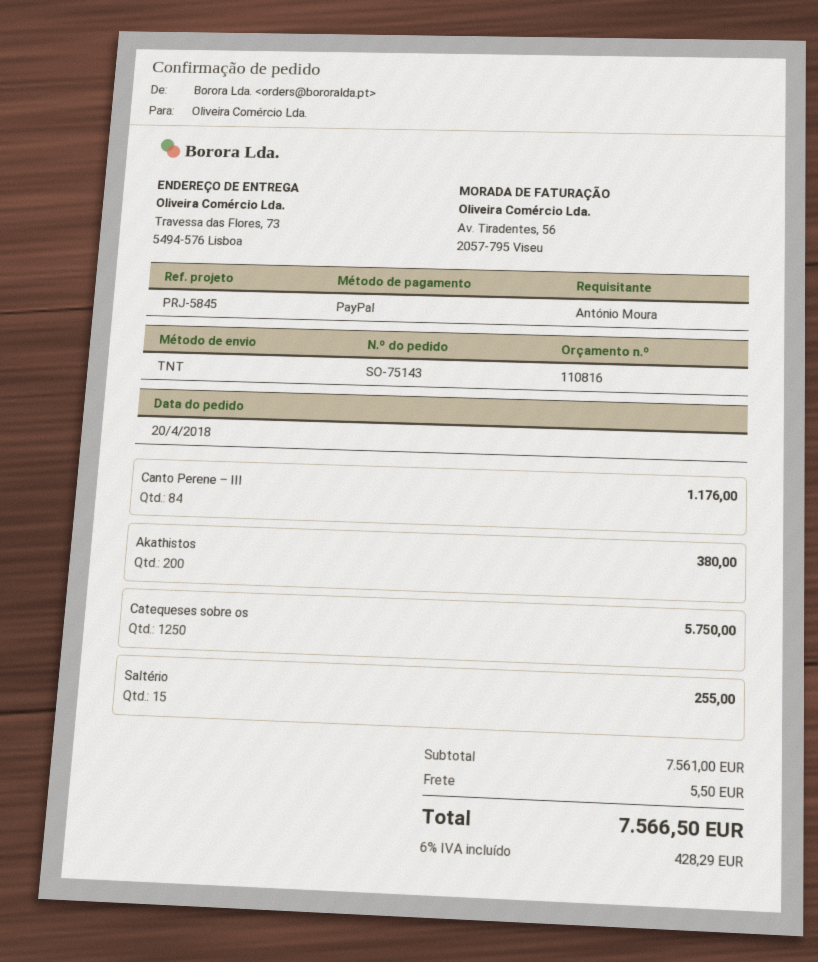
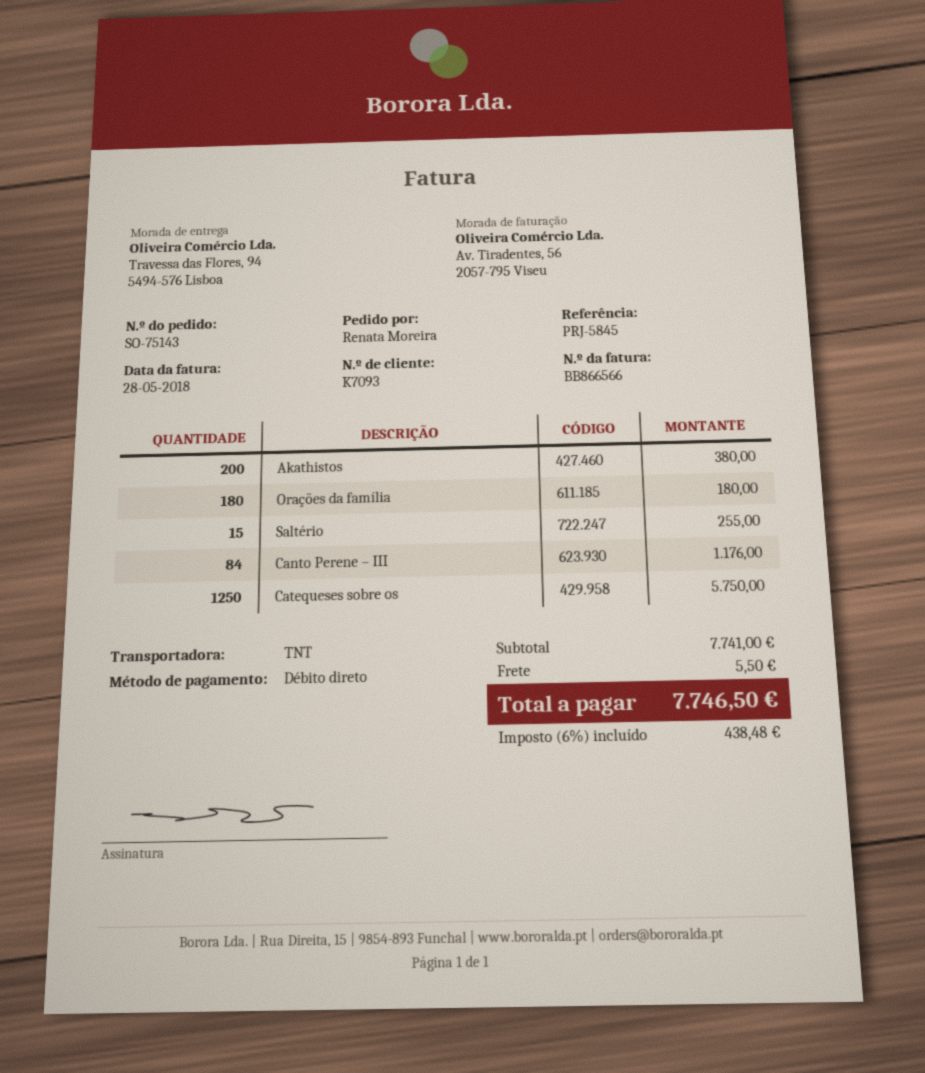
ordered by: António Moura -> Renata Moreira
payment method: PayPal -> direct debit
ship to: Travessa das Flores, 73, 5494-576 Lisboa -> Travessa das Flores, 94, 5494-576 Lisboa
Orações da família: none -> 180 for 180.00
subtotal: 7561.00 -> 7741.00
tax: 6% = 428.29 -> 6% = 438.48
total: 7566.50 -> 7746.50

